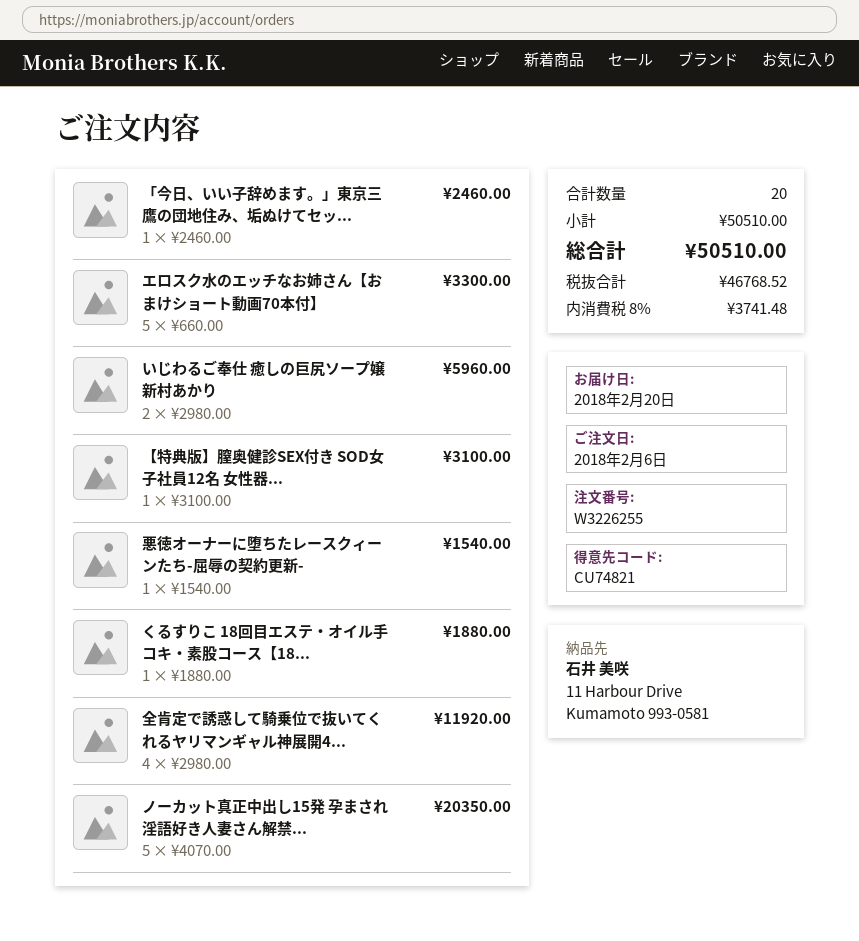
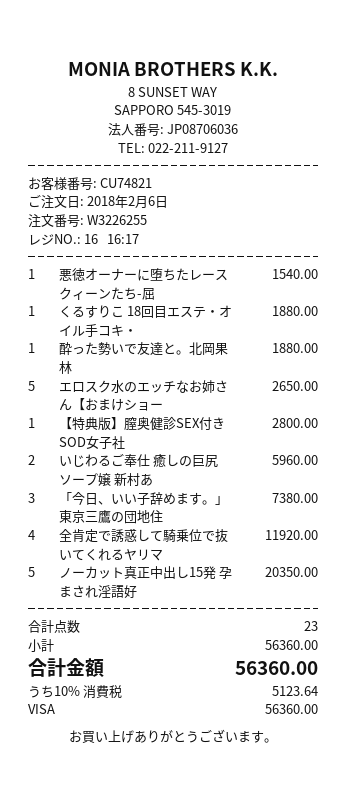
「今日、いい子辞めます。」東京三鷹の団地住み、垢ぬけてセッ...: 1 for 2460.00 -> 3 for 7380.00
エロスク水のエッチなお姉さん【おまけショート動画70本付】: 5 for 3300.00 -> 5 for 2650.00
【特典版】膣奥健診SEX付き SOD女子社員12名 女性器...: 1 for 3100.00 -> 1 for 2800.00
酔った勢いで友達と。北岡果林: none -> 1 for 1880.00
total quantity: 20 -> 23
subtotal: 50510.00 -> 56360.00
tax: 8% = 3741.48 -> 10% = 5123.64
total: 50510.00 -> 56360.00

